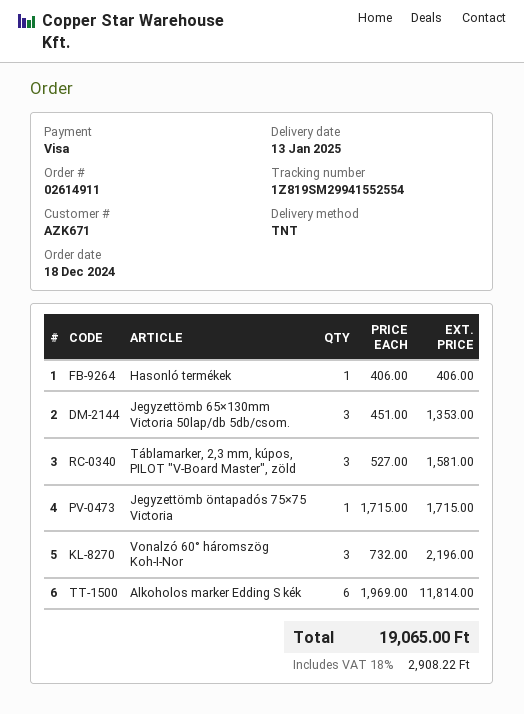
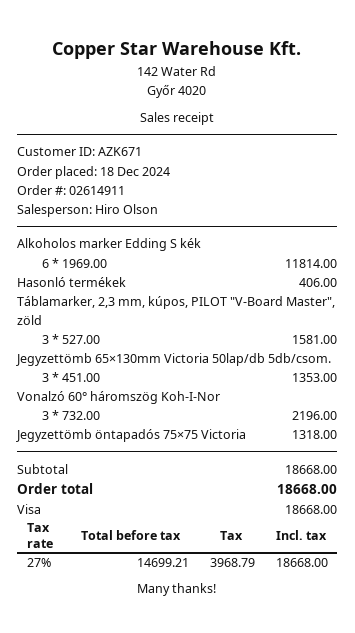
Jegyzettömb öntapadós 75×75 Victoria: 1 x 1715.00 = 1715.00 -> 1 x 1318.00 = 1318.00
tax: 18% = 2908.22 -> 27% = 3968.79
total: 19065.00 -> 18668.00

